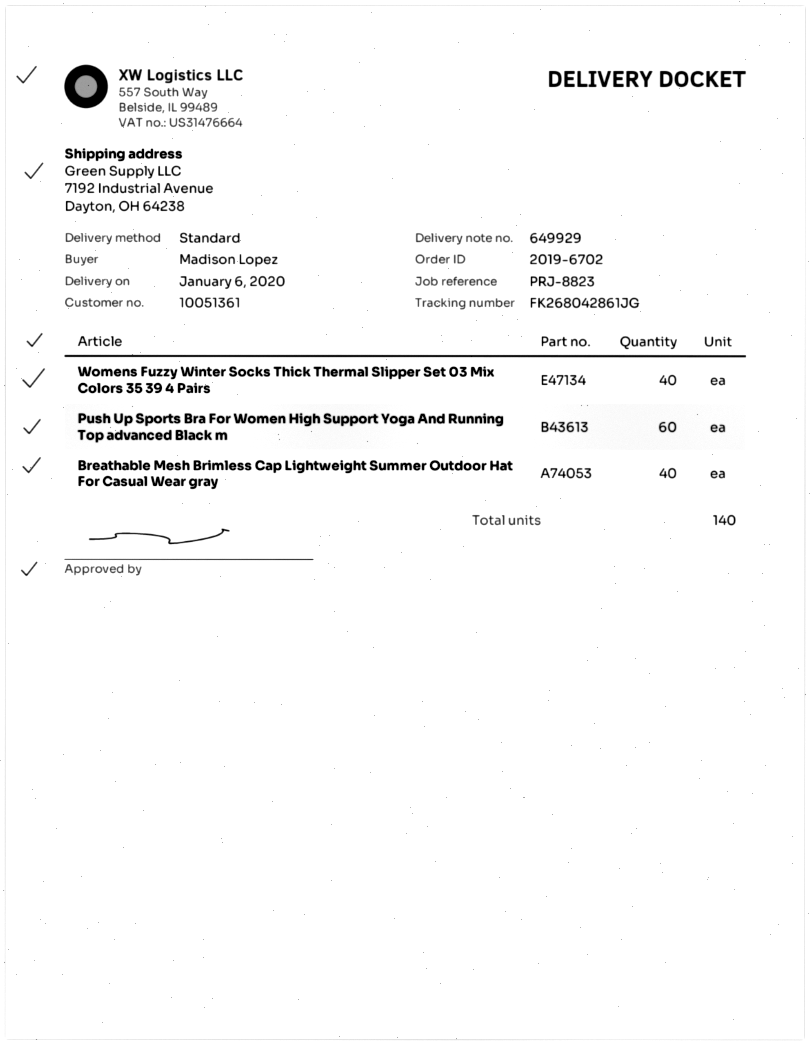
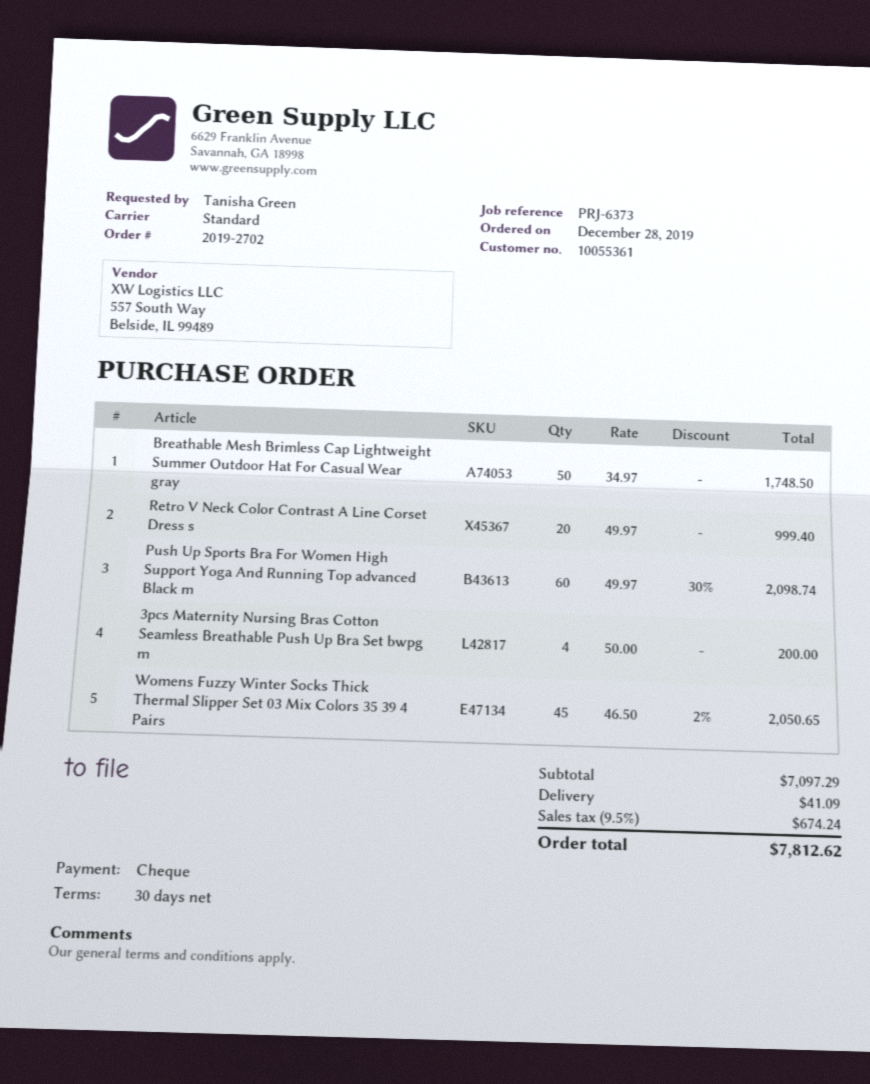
order number: 2019-6702 -> 2019-2702
customer number: 10051361 -> 10055361
reference: PRJ-8823 -> PRJ-6373
ordered by: Madison Lopez -> Tanisha Green
Womens Fuzzy Winter Socks Thick Thermal Slipper Set 03 Mix Colors 35 39 4 Pairs: 40 -> 45
Breathable Mesh Brimless Cap Lightweight Summer Outdoor Hat For Casual Wear gray: 40 -> 50
Retro V Neck Color Contrast A Line Corset Dress s: none -> 20
3pcs Maternity Nursing Bras Cotton Seamless Breathable Push Up Bra Set bwpg m: none -> 4

